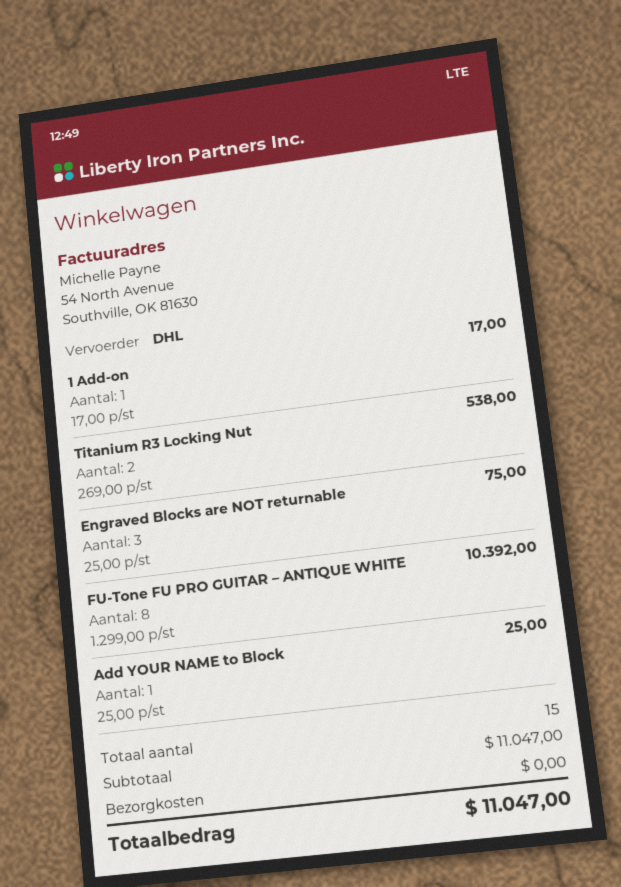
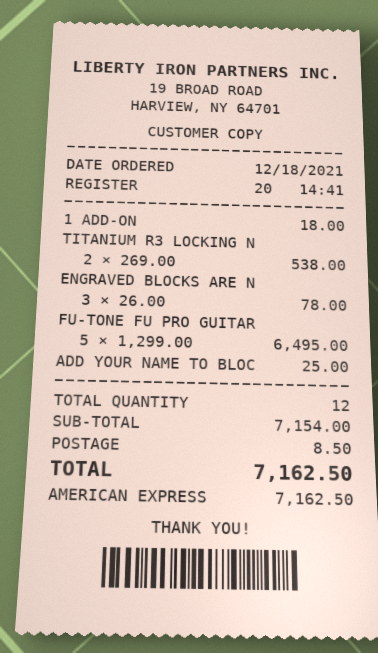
1 Add-on: 1 x 17.00 = 17.00 -> 1 x 18.00 = 18.00
Engraved Blocks are NOT returnable: 3 x 25.00 = 75.00 -> 3 x 26.00 = 78.00
FU-Tone FU PRO GUITAR – ANTIQUE WHITE: 8 x 1299.00 = 10392.00 -> 5 x 1299.00 = 6495.00
total quantity: 15 -> 12
subtotal: 11047.00 -> 7154.00
shipping: 0.00 -> 8.50
total: 11047.00 -> 7162.50

